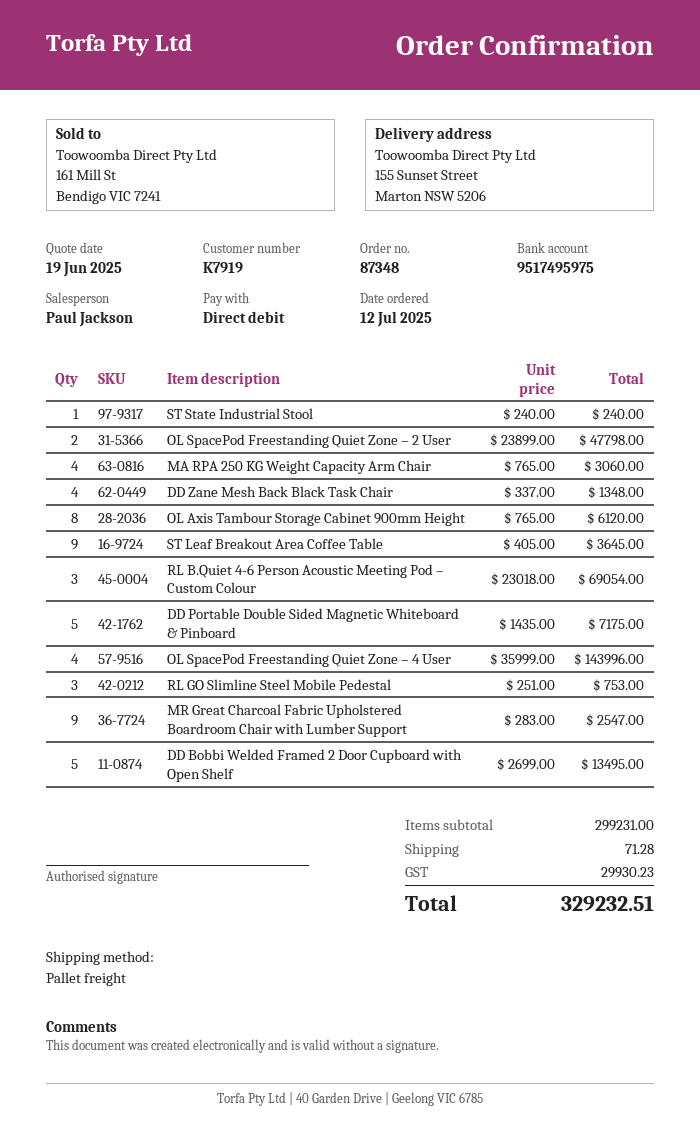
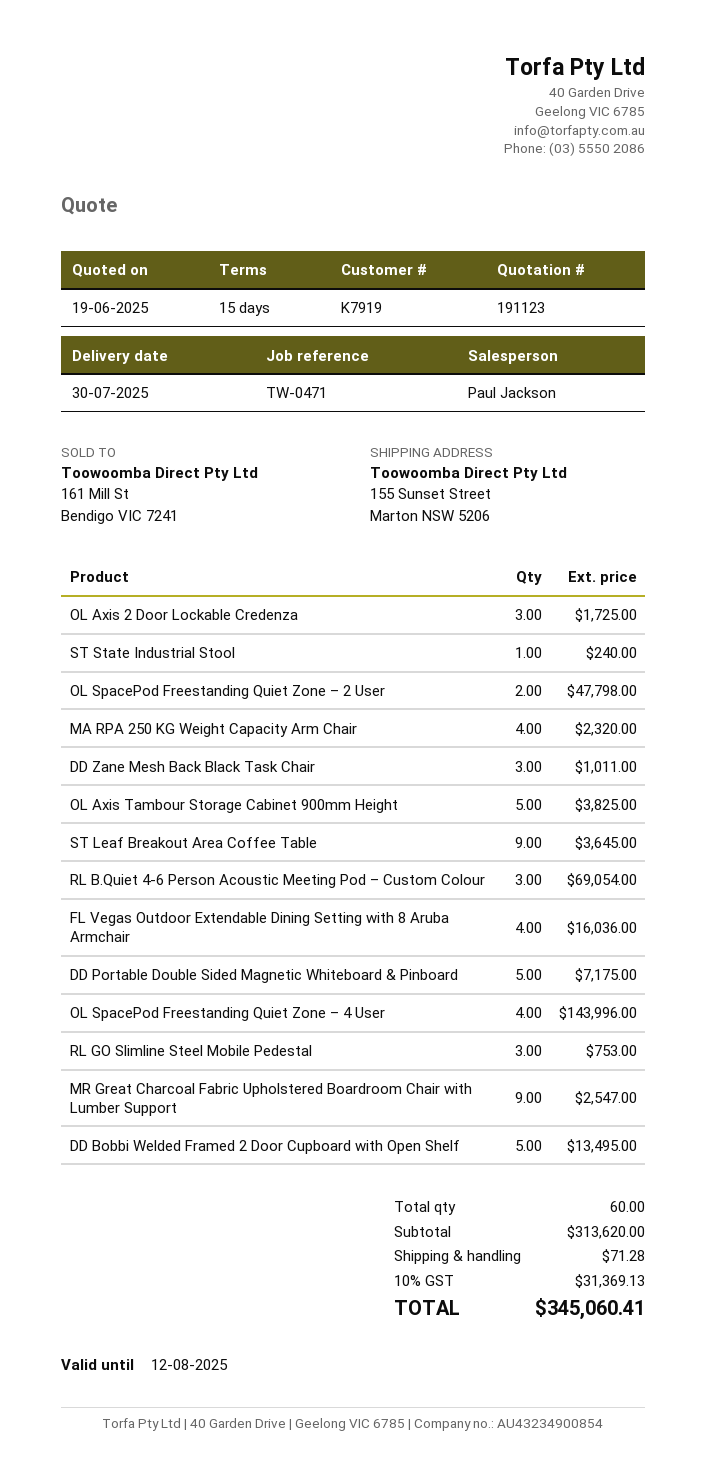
MA RPA 250 KG Weight Capacity Arm Chair: 4 for 3060.00 -> 4 for 2320.00
DD Zane Mesh Back Black Task Chair: 4 for 1348.00 -> 3 for 1011.00
OL Axis Tambour Storage Cabinet 900mm Height: 8 for 6120.00 -> 5 for 3825.00
OL Axis 2 Door Lockable Credenza: none -> 3 for 1725.00
FL Vegas Outdoor Extendable Dining Setting with 8 Aruba Armchair: none -> 4 for 16036.00
subtotal: 299231.00 -> 313620.00
tax: 29930.23 -> 31369.13
total: 329232.51 -> 345060.41

